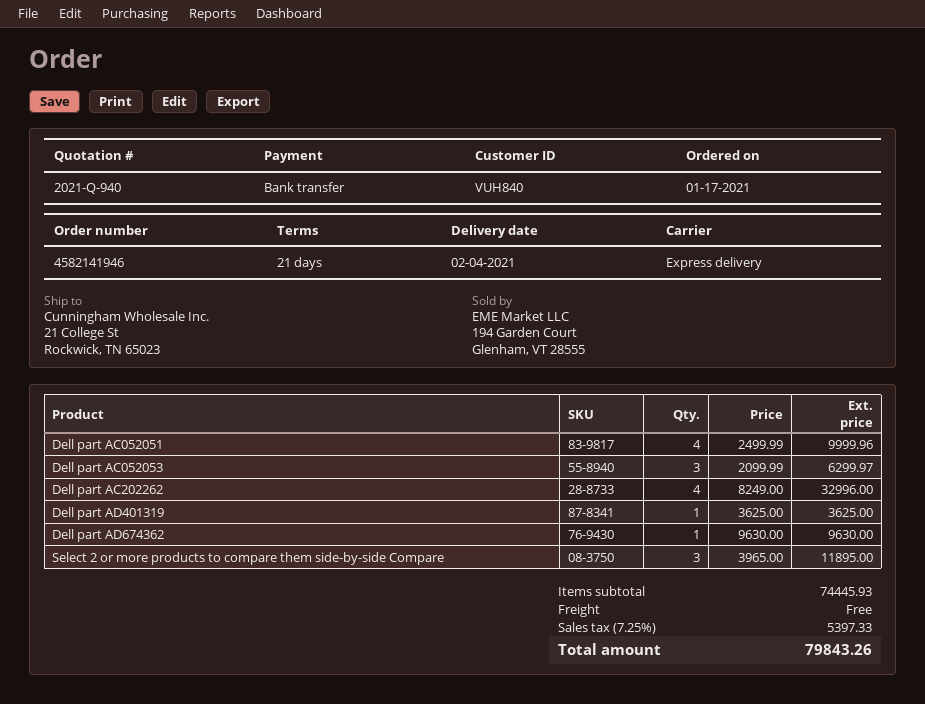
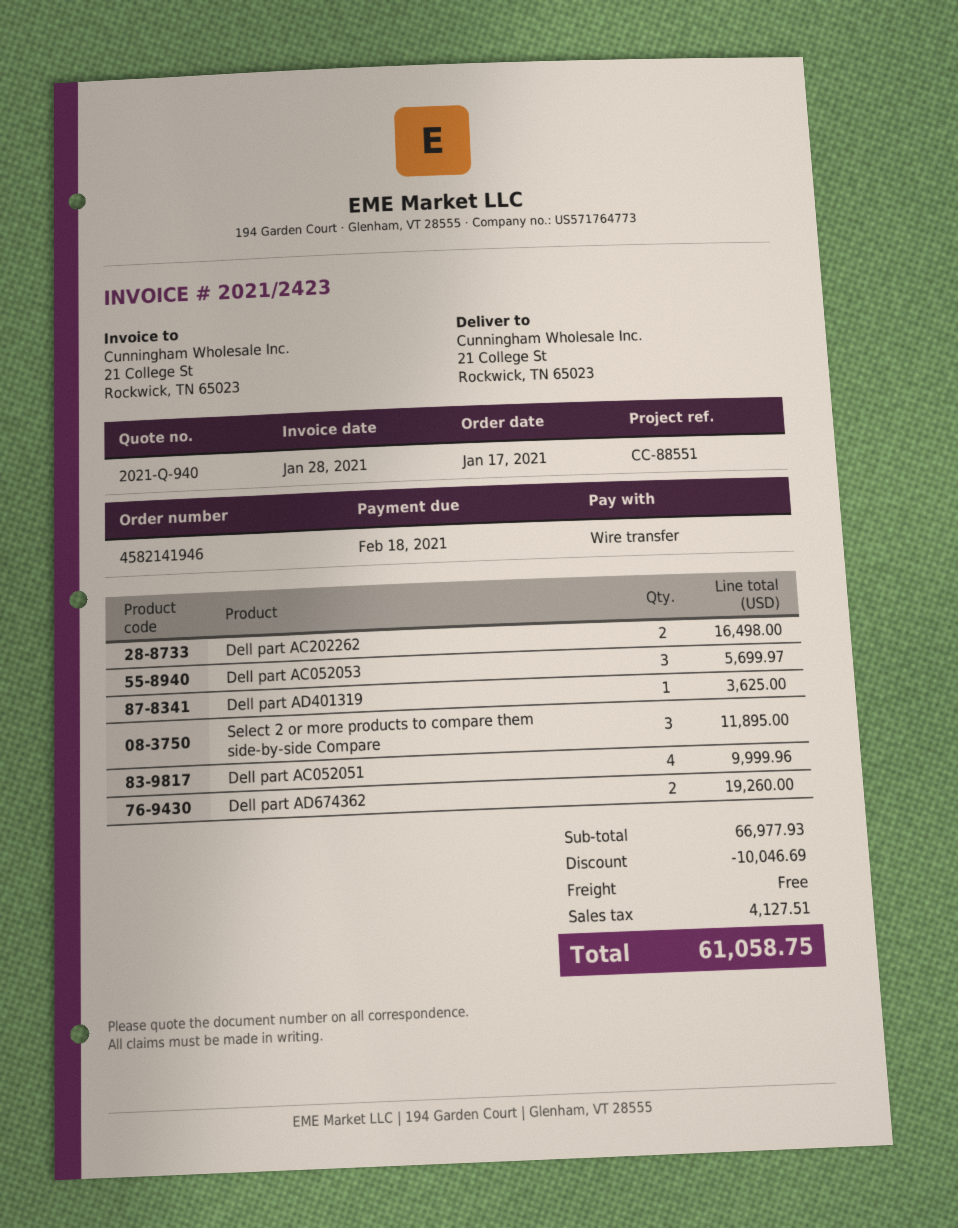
Dell part AC052053: 3 for 6299.97 -> 3 for 5699.97
Dell part AC202262: 4 for 32996.00 -> 2 for 16498.00
Dell part AD674362: 1 for 9630.00 -> 2 for 19260.00
subtotal: 74445.93 -> 66977.93
discount: none -> 10046.69
tax: 5397.33 -> 4127.51
total: 79843.26 -> 61058.75

